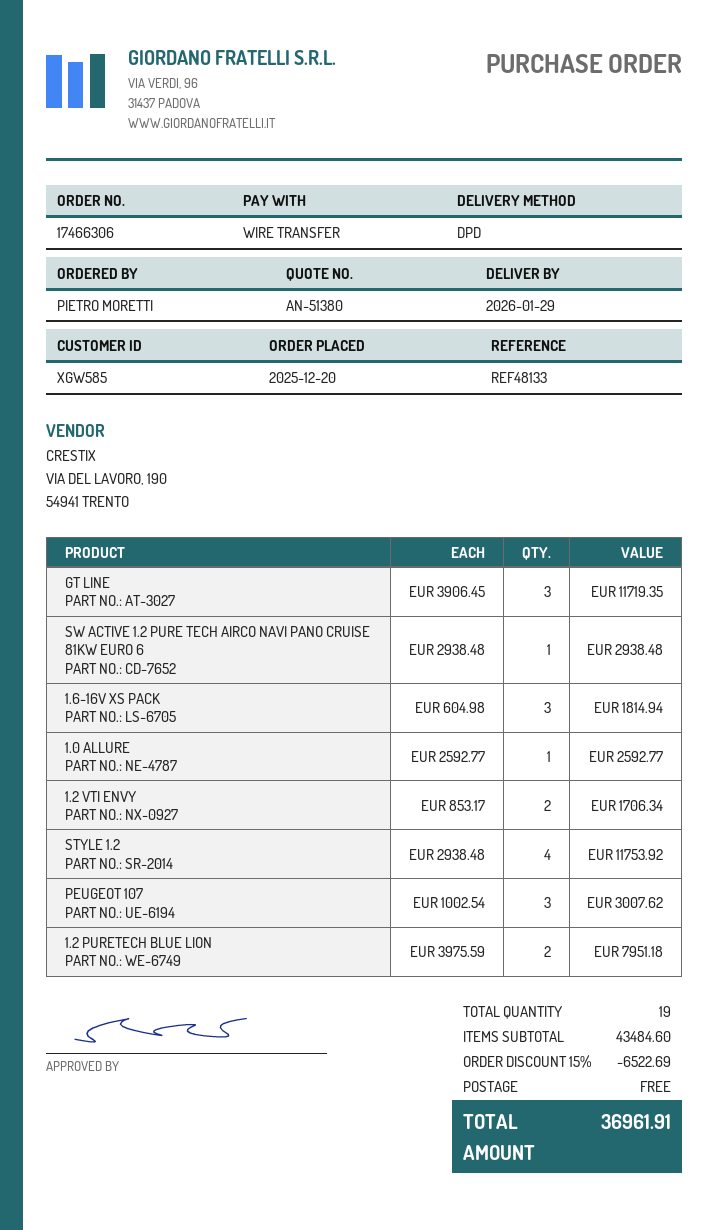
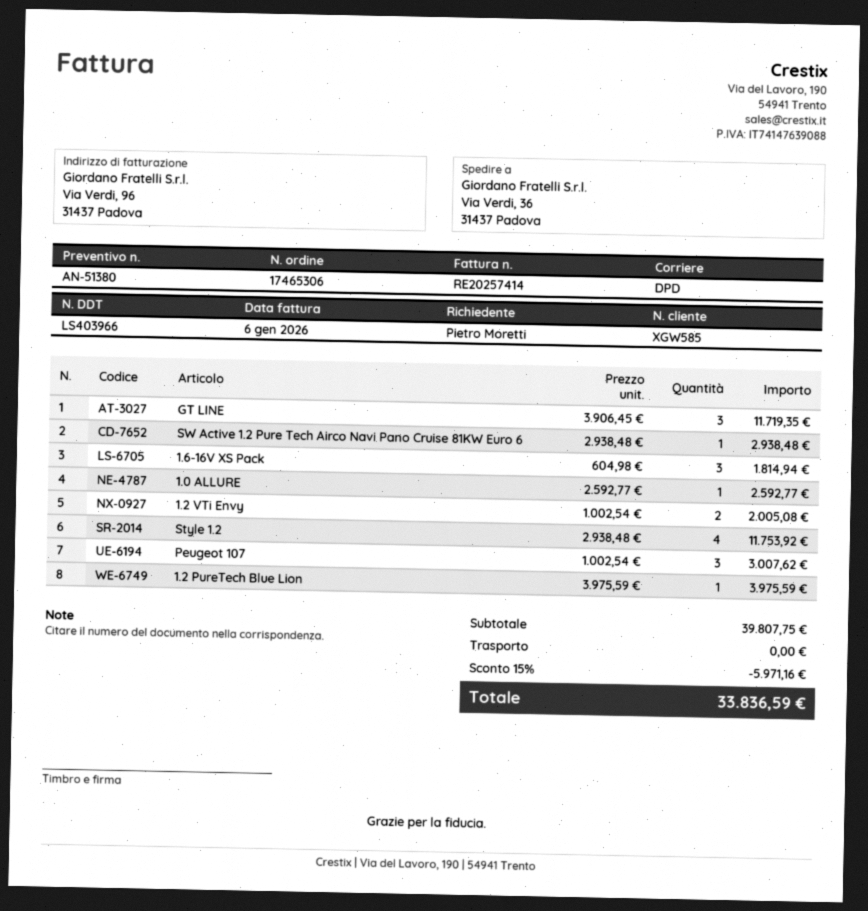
order number: 17466306 -> 17465306
1.2 VTI ENVY: 2 x 853.17 = 1706.34 -> 2 x 1002.54 = 2005.08
1.2 PURETECH BLUE LION: 2 x 3975.59 = 7951.18 -> 1 x 3975.59 = 3975.59
subtotal: 43484.60 -> 39807.75
discount: 15% = 6522.69 -> 15% = 5971.16
total: 36961.91 -> 33836.59

